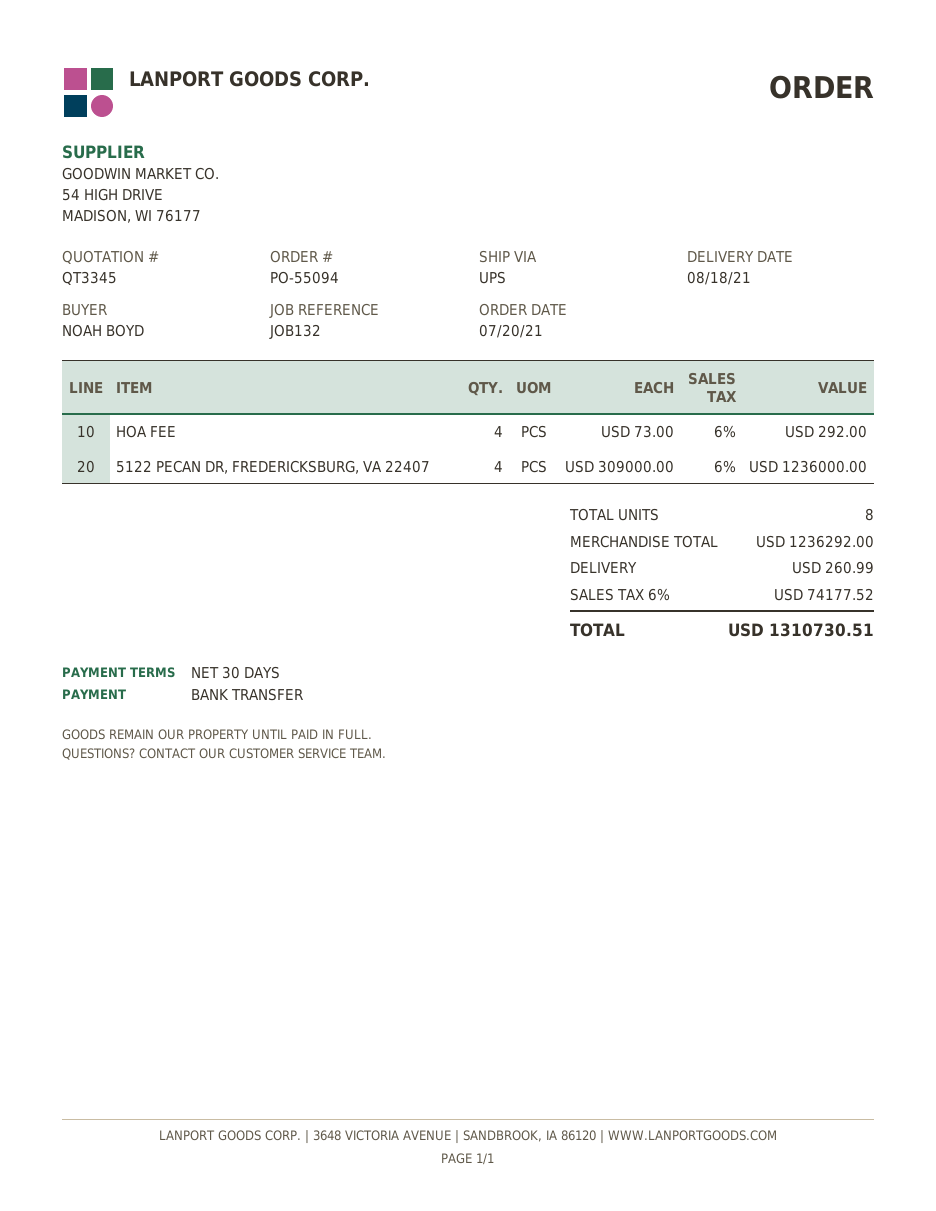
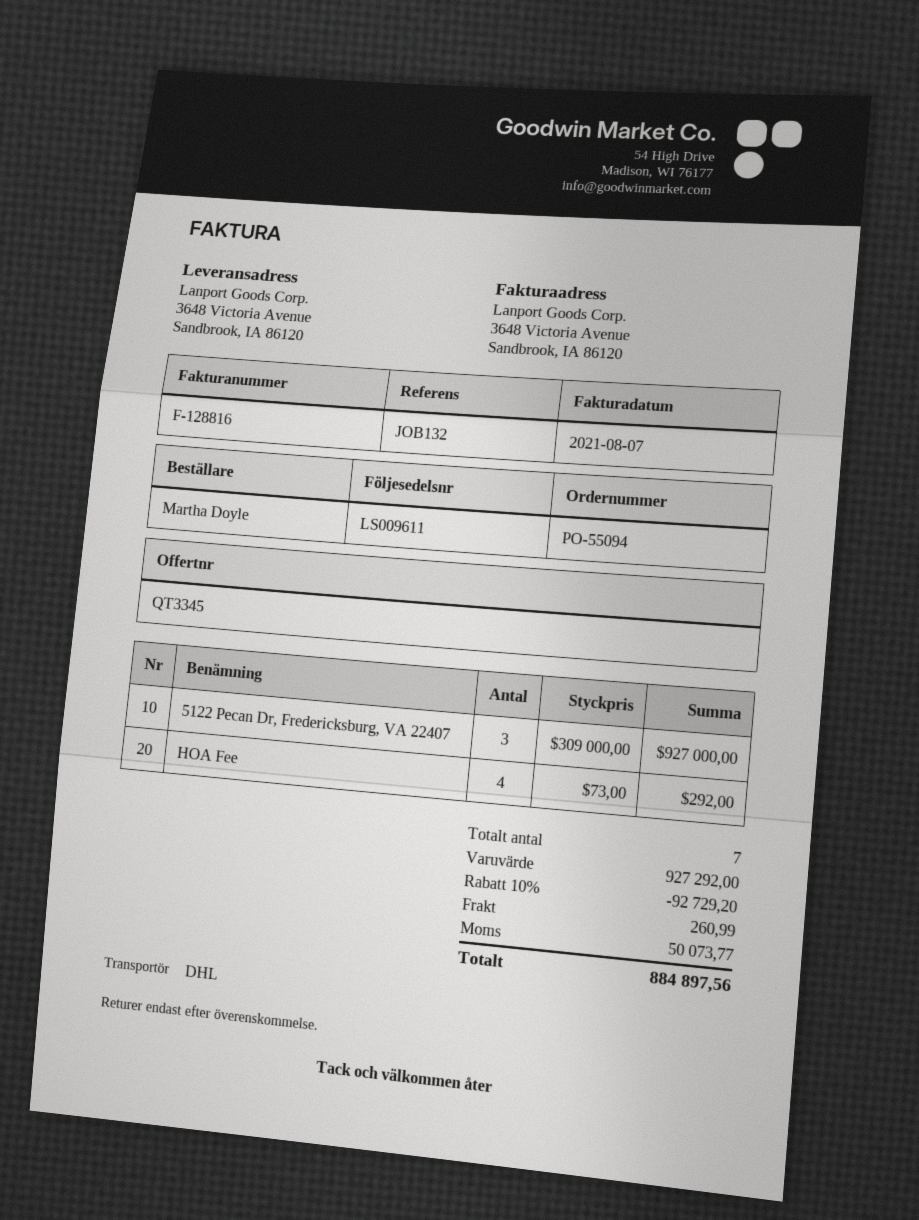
ordered by: NOAH BOYD -> Martha Doyle
shipping method: UPS -> DHL
5122 PECAN DR, FREDERICKSBURG, VA 22407: 4 x 309000.00 = 1236000.00 -> 3 x 309000.00 = 927000.00
total quantity: 8 -> 7
subtotal: 1236292.00 -> 927292.00
discount: none -> 10% = 92729.20
tax: 74177.52 -> 50073.77
total: 1310730.51 -> 884897.56

